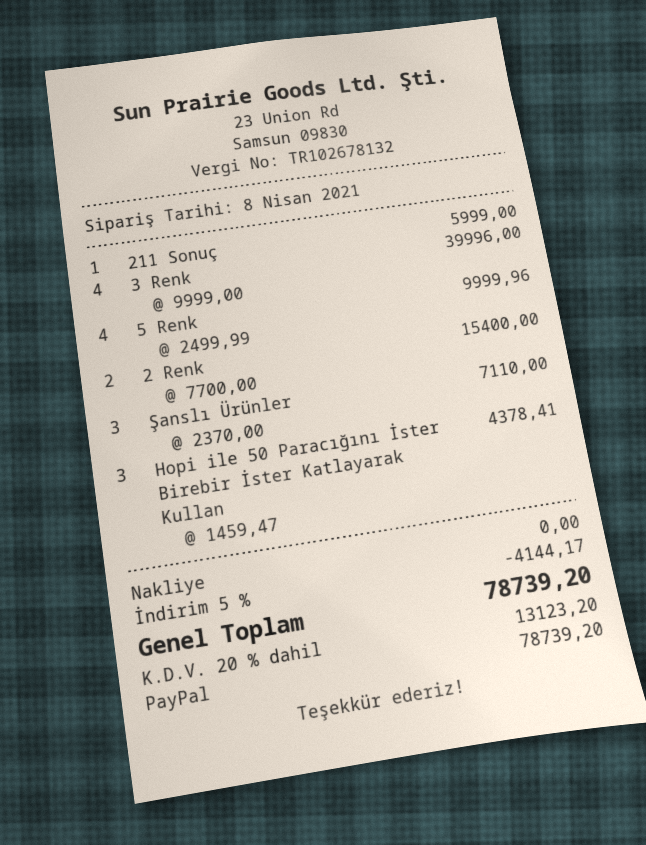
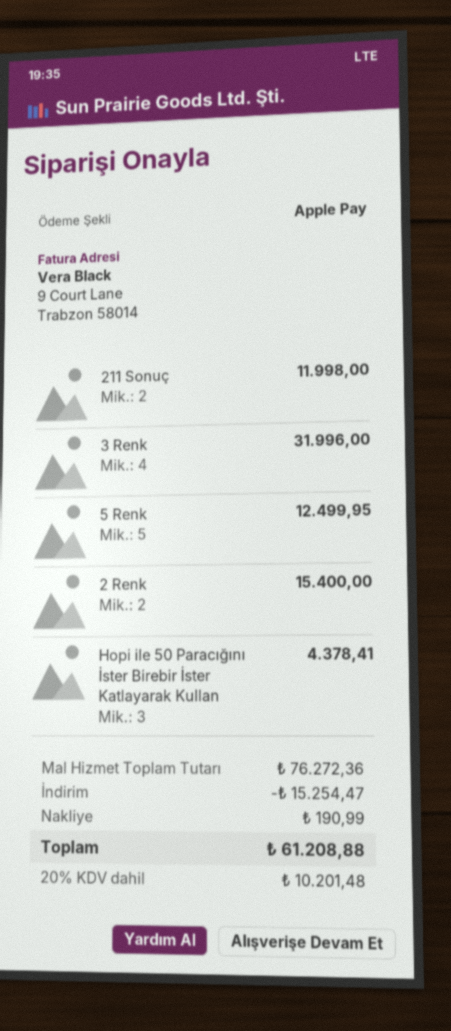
payment method: PayPal -> Apple Pay
211 Sonuç: 1 for 5999.00 -> 2 for 11998.00
3 Renk: 4 for 39996.00 -> 4 for 31996.00
5 Renk: 4 for 9999.96 -> 5 for 12499.95
Şanslı Ürünler: 3 for 7110.00 -> none
discount: 4144.17 -> 15254.47
shipping: 0.00 -> 190.99
tax: 20% = 13123.20 -> 20% = 10201.48
total: 78739.20 -> 61208.88

